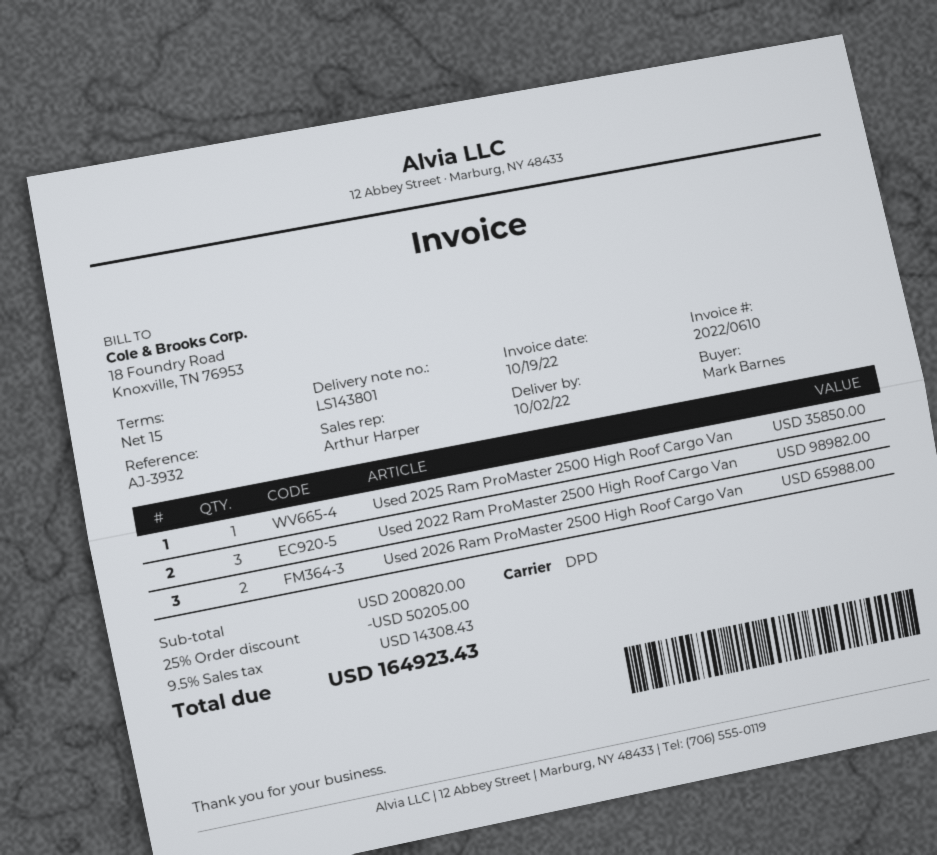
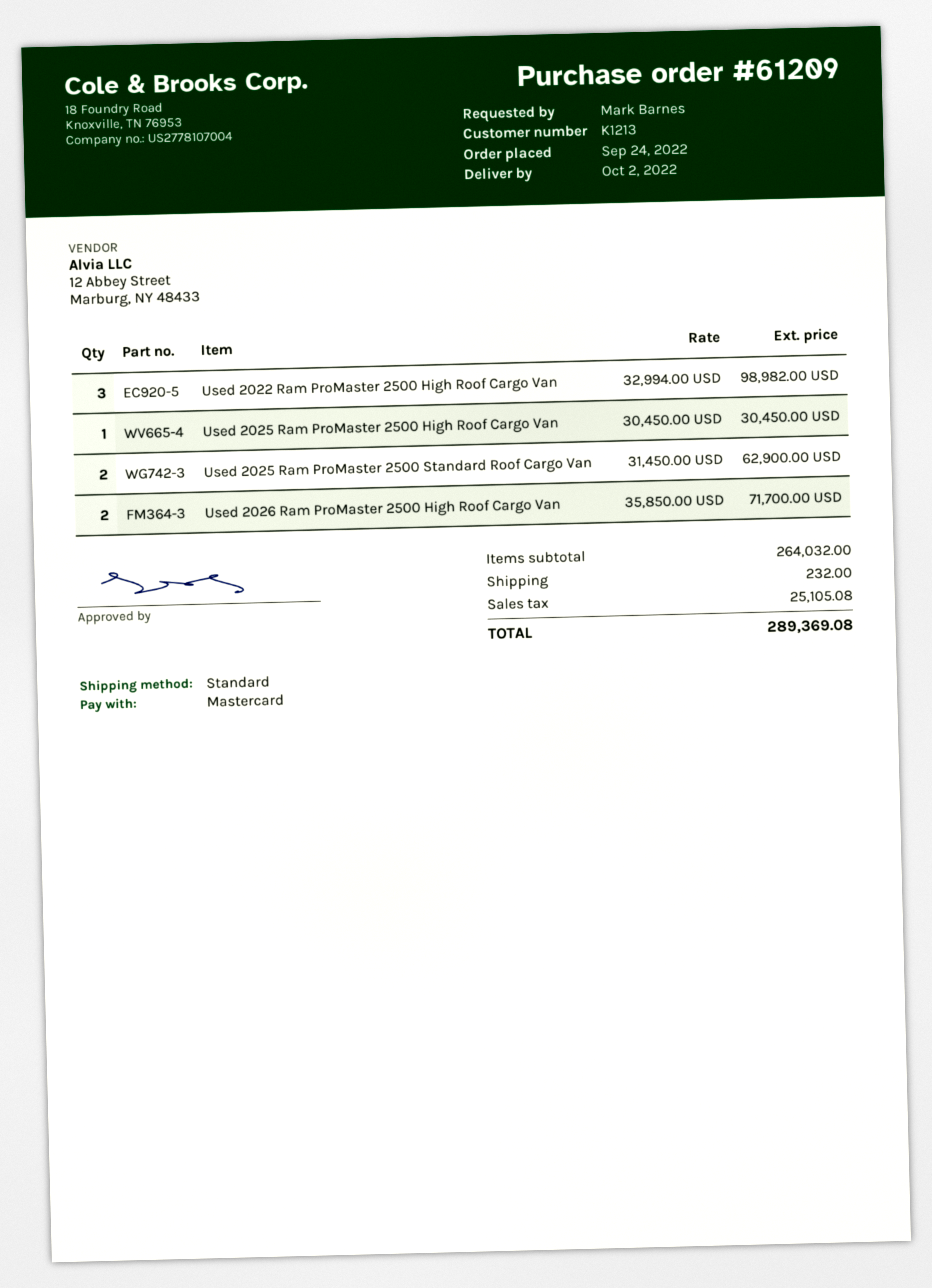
shipping method: DPD -> standard
Used 2025 Ram ProMaster 2500 High Roof Cargo Van: 1 for 35850.00 -> 1 for 30450.00
Used 2026 Ram ProMaster 2500 High Roof Cargo Van: 2 for 65988.00 -> 2 for 71700.00
Used 2025 Ram ProMaster 2500 Standard Roof Cargo Van: none -> 2 for 62900.00
subtotal: 200820.00 -> 264032.00
discount: 25% = 50205.00 -> none
shipping: none -> 232.00
tax: 14308.43 -> 25105.08
total: 164923.43 -> 289369.08

